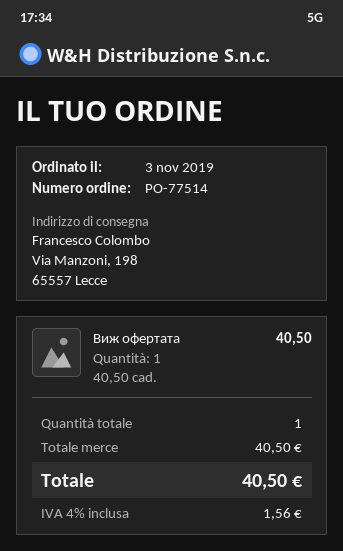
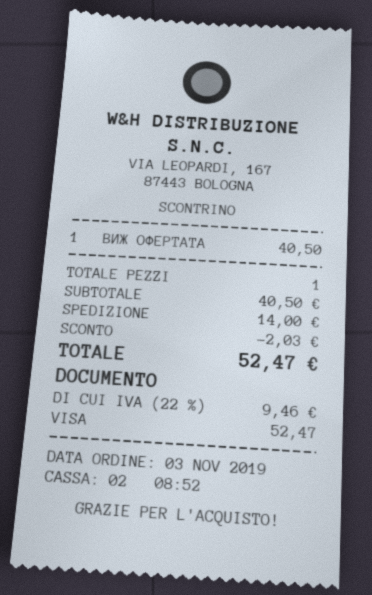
discount: none -> 2.03
shipping: none -> 14.00
tax: 4% = 1.56 -> 22% = 9.46
total: 40.50 -> 52.47

